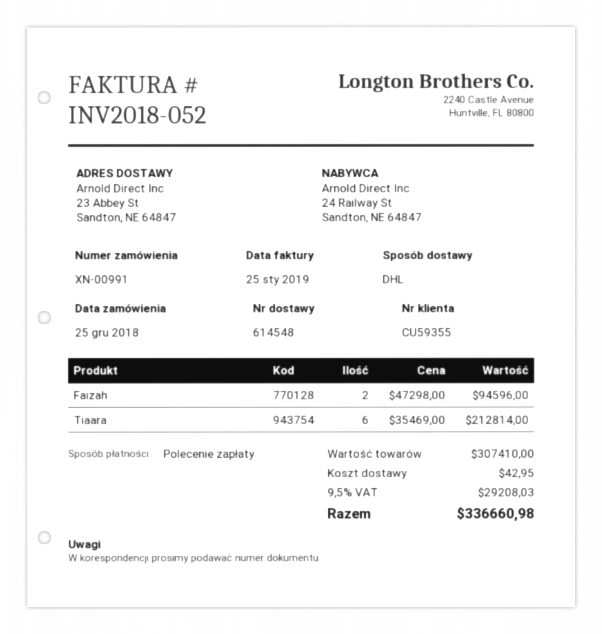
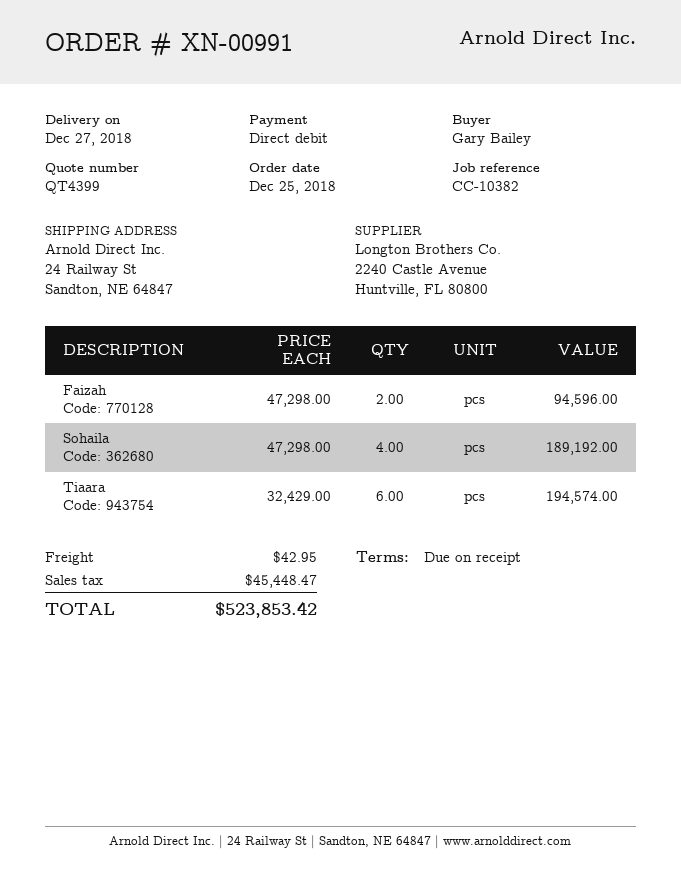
ship to: 23 Abbey St, Sandton, NE 64847 -> 24 Railway St, Sandton, NE 64847
Tiaara: 6 x 35469.00 = 212814.00 -> 6 x 32429.00 = 194574.00
Sohaila: none -> 4 x 47298.00 = 189192.00
tax: 29208.03 -> 45448.47
total: 336660.98 -> 523853.42

